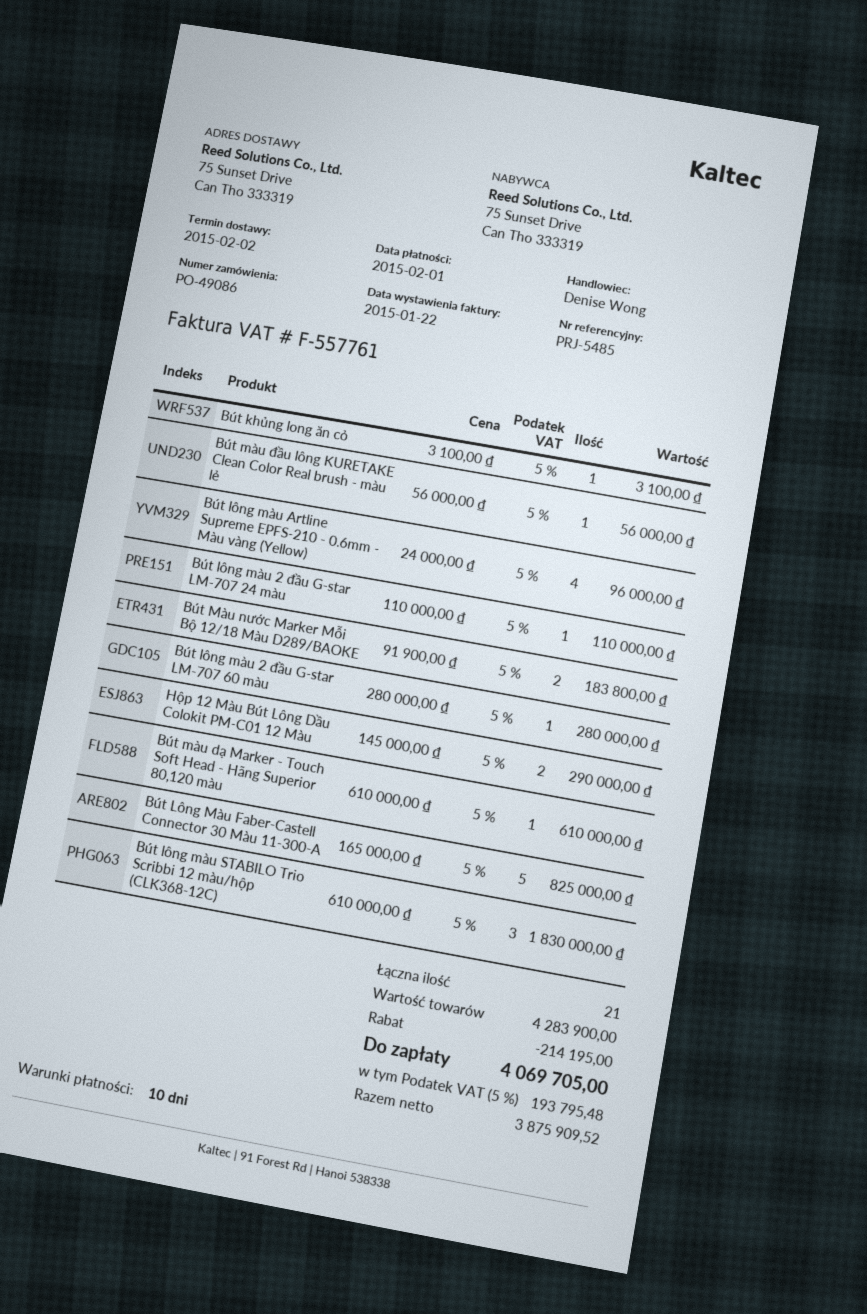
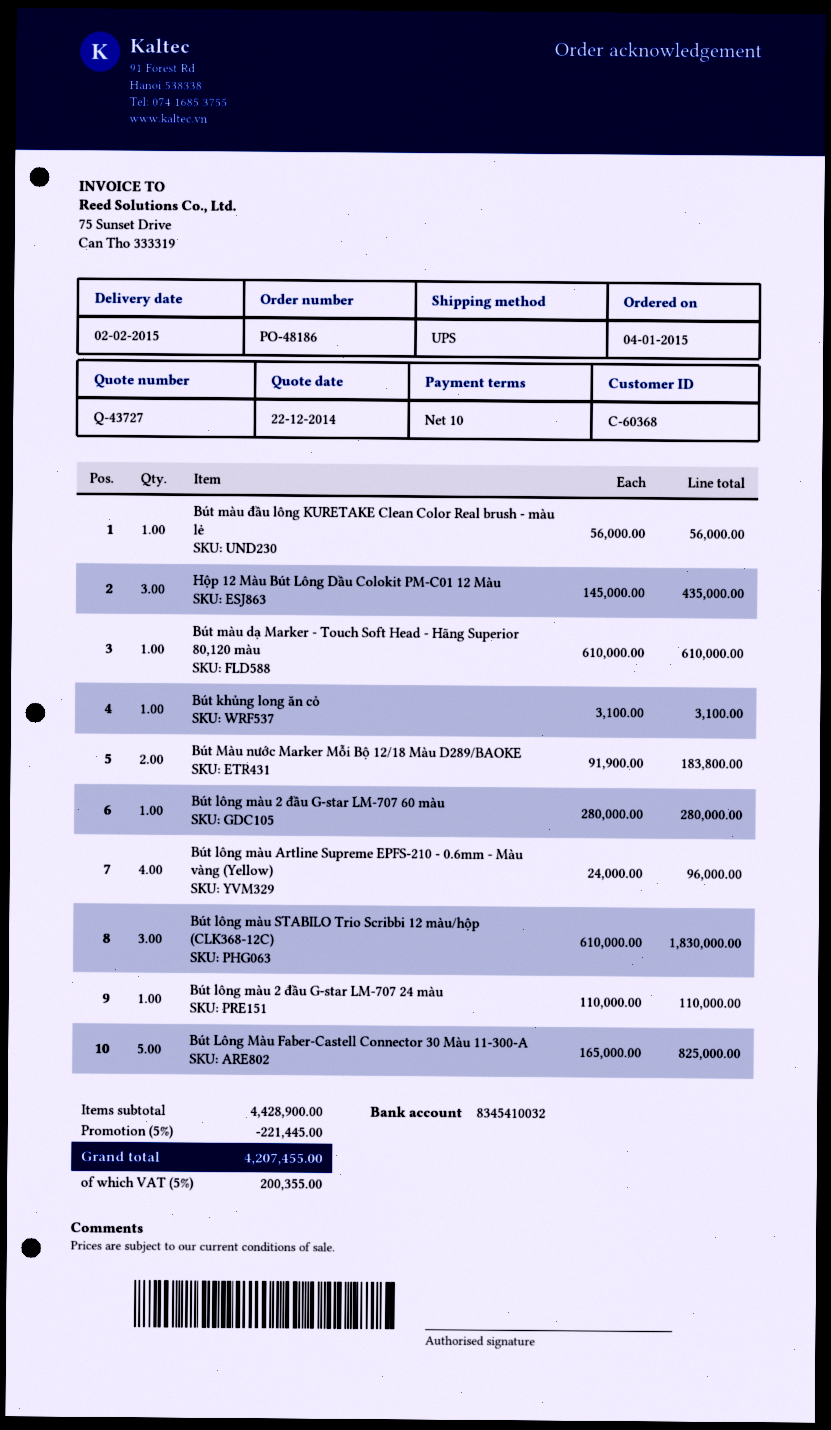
order number: PO-49086 -> PO-48186
Hộp 12 Màu Bút Lông Dầu Colokit PM-C01 12 Màu: 2 x 145000.00 = 290000.00 -> 3 x 145000.00 = 435000.00
subtotal: 4283900.00 -> 4428900.00
discount: 214195.00 -> 221445.00
tax: 5% = 193795.48 -> 5% = 200355.00
total: 4069705.00 -> 4207455.00

